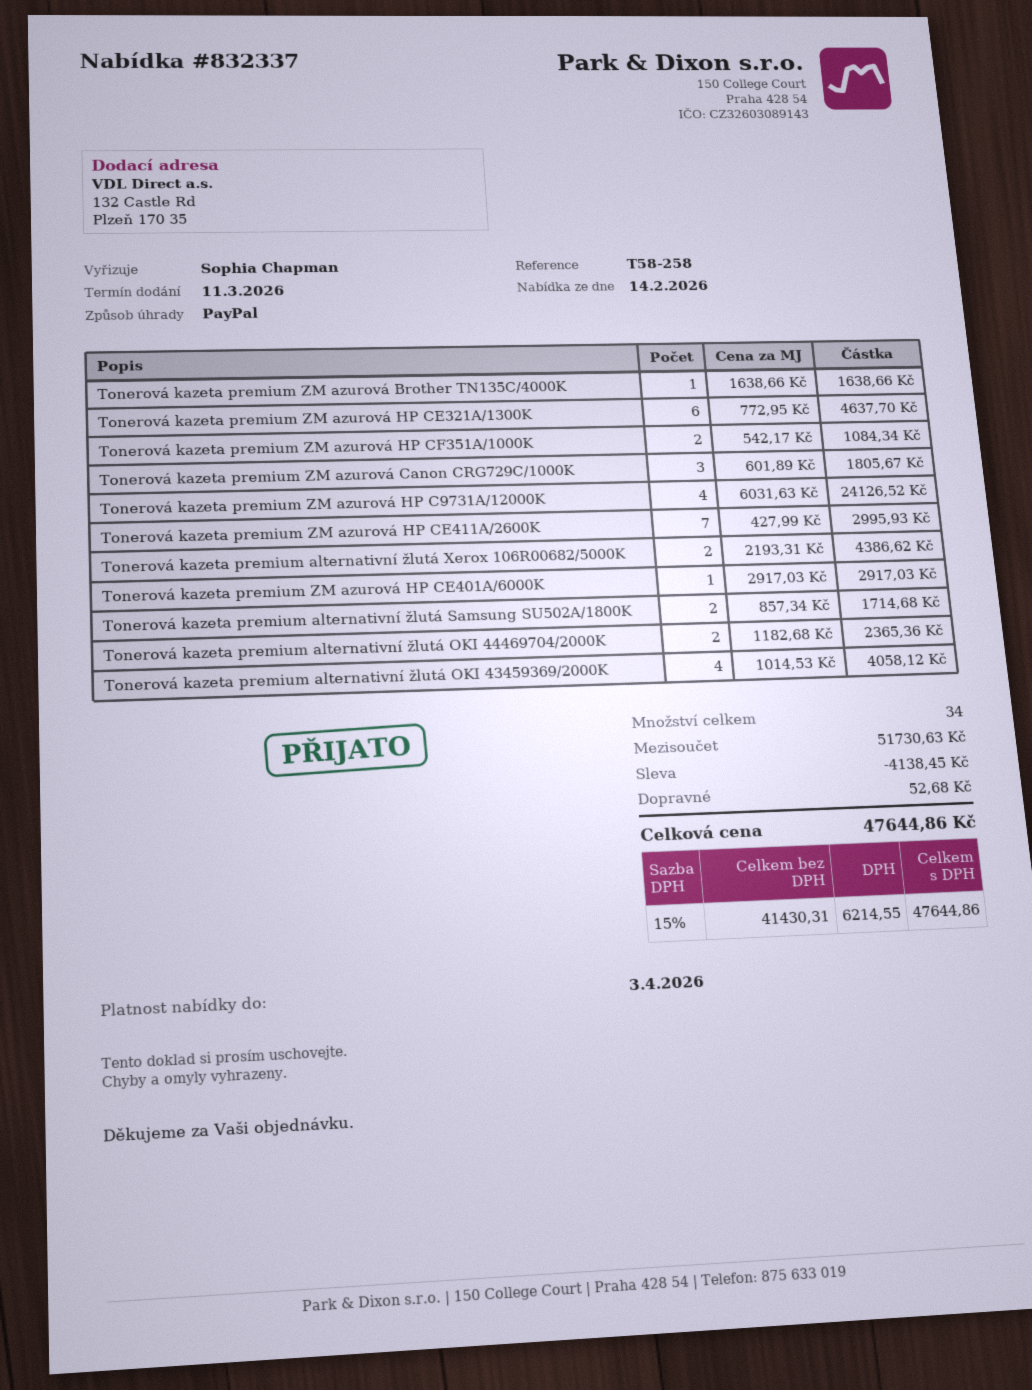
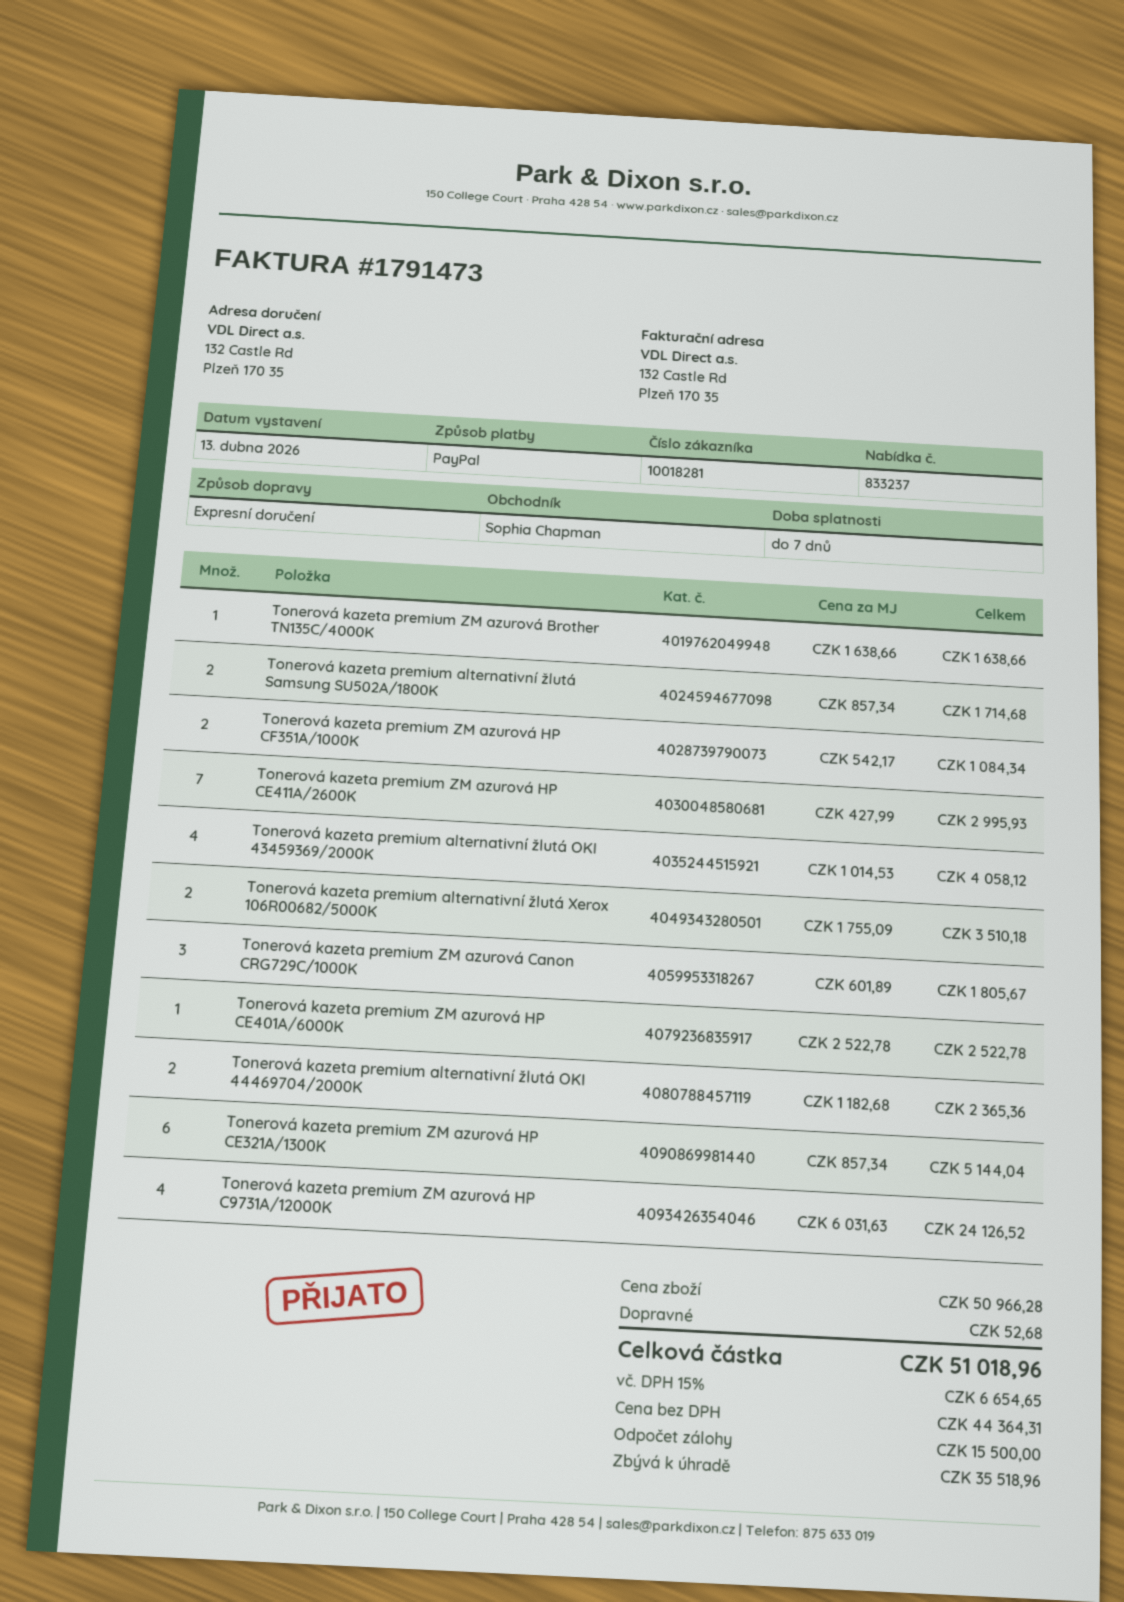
quote number: 832337 -> 833237
Tonerová kazeta premium ZM azurová HP CE321A/1300K: 6 x 772.95 = 4637.70 -> 6 x 857.34 = 5144.04
Tonerová kazeta premium alternativní žlutá Xerox 106R00682/5000K: 2 x 2193.31 = 4386.62 -> 2 x 1755.09 = 3510.18
Tonerová kazeta premium ZM azurová HP CE401A/6000K: 1 x 2917.03 = 2917.03 -> 1 x 2522.78 = 2522.78
subtotal: 51730.63 -> 50966.28
discount: 4138.45 -> none
net: 41430.31 -> 44364.31
tax: 15% = 6214.55 -> 15% = 6654.65
total: 47644.86 -> 51018.96

